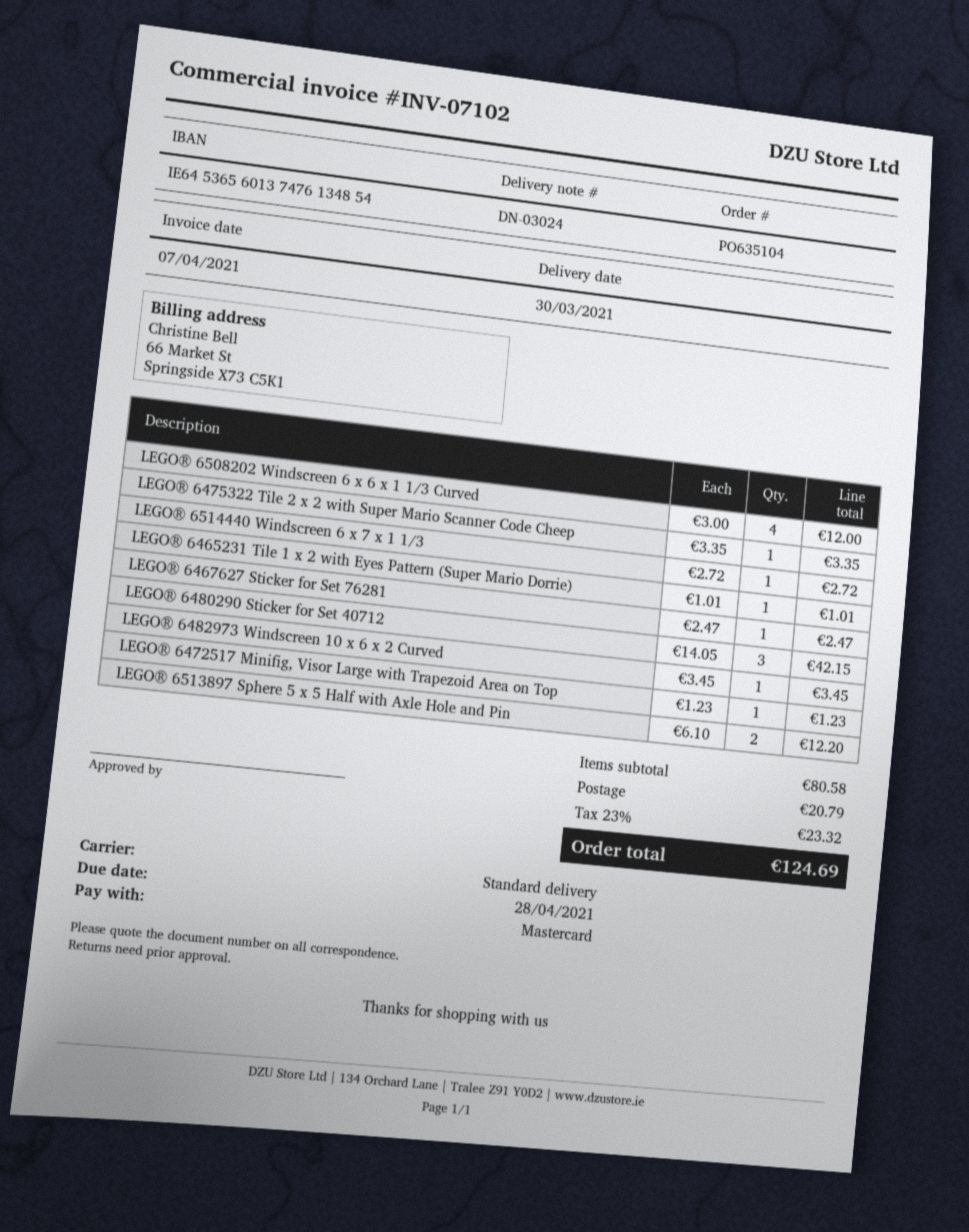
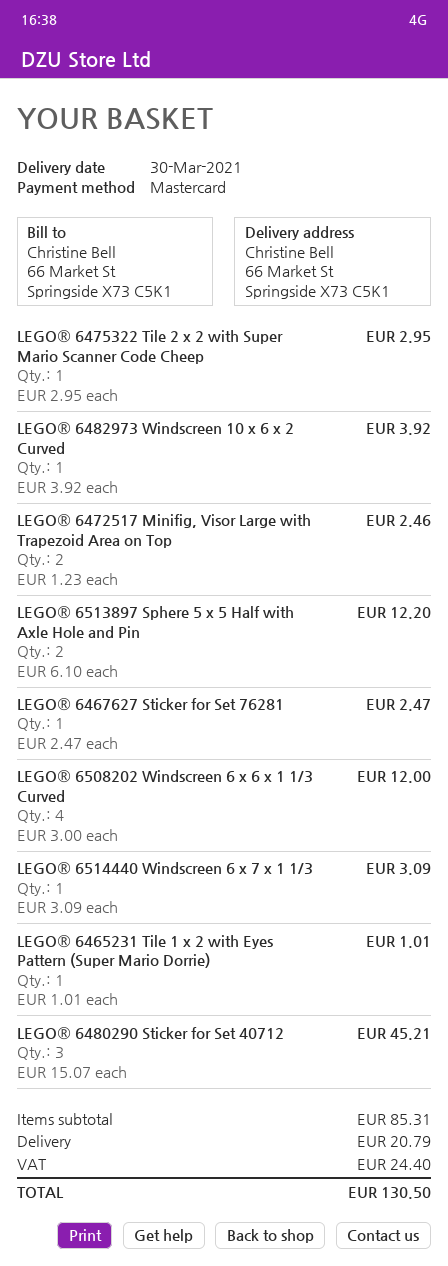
LEGO® 6475322 Tile 2 x 2 with Super Mario Scanner Code Cheep: 1 x 3.35 = 3.35 -> 1 x 2.95 = 2.95
LEGO® 6514440 Windscreen 6 x 7 x 1 1/3: 1 x 2.72 = 2.72 -> 1 x 3.09 = 3.09
LEGO® 6480290 Sticker for Set 40712: 3 x 14.05 = 42.15 -> 3 x 15.07 = 45.21
LEGO® 6482973 Windscreen 10 x 6 x 2 Curved: 1 x 3.45 = 3.45 -> 1 x 3.92 = 3.92
LEGO® 6472517 Minifig, Visor Large with Trapezoid Area on Top: 1 x 1.23 = 1.23 -> 2 x 1.23 = 2.46
subtotal: 80.58 -> 85.31
tax: 23.32 -> 24.40
total: 124.69 -> 130.50

